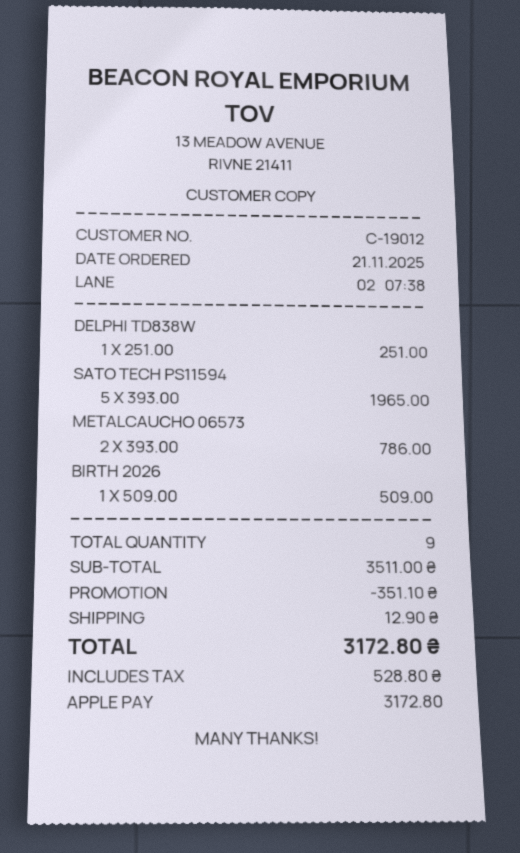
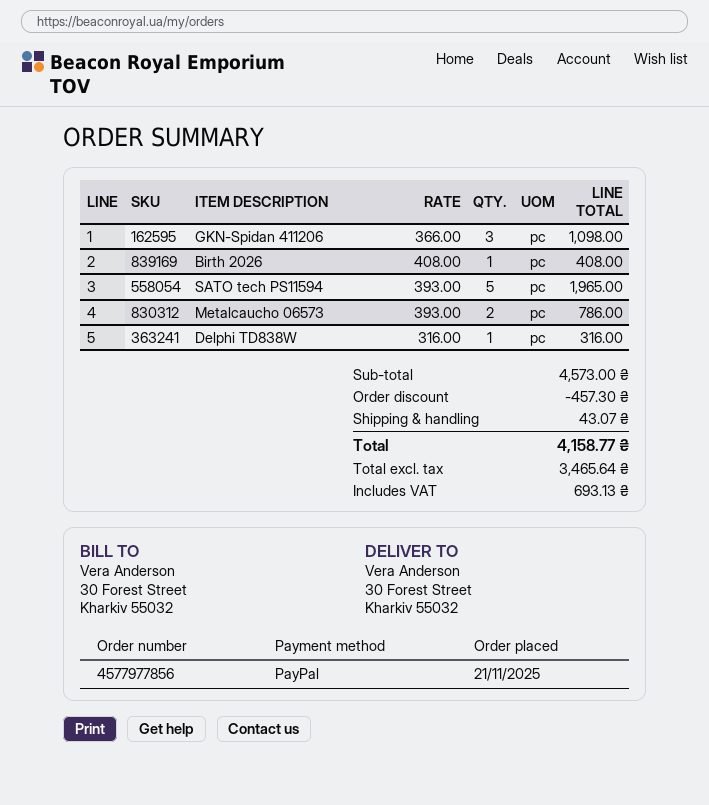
payment method: Apple Pay -> PayPal
DELPHI TD838W: 1 x 251.00 = 251.00 -> 1 x 316.00 = 316.00
BIRTH 2026: 1 x 509.00 = 509.00 -> 1 x 408.00 = 408.00
GKN-Spidan 411206: none -> 3 x 366.00 = 1098.00
subtotal: 3511.00 -> 4573.00
discount: 351.10 -> 457.30
shipping: 12.90 -> 43.07
tax: 528.80 -> 693.13
total: 3172.80 -> 4158.77

